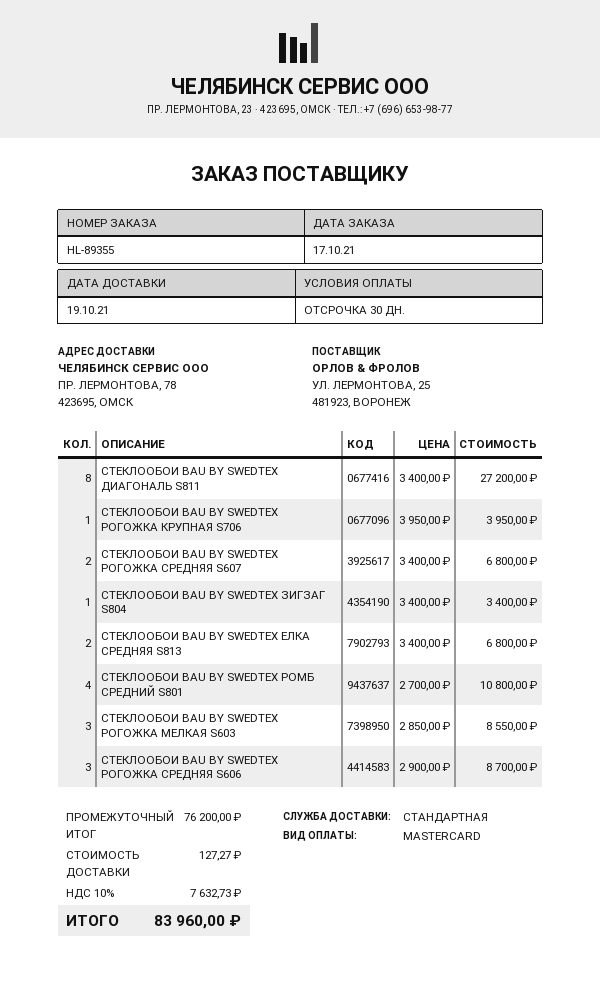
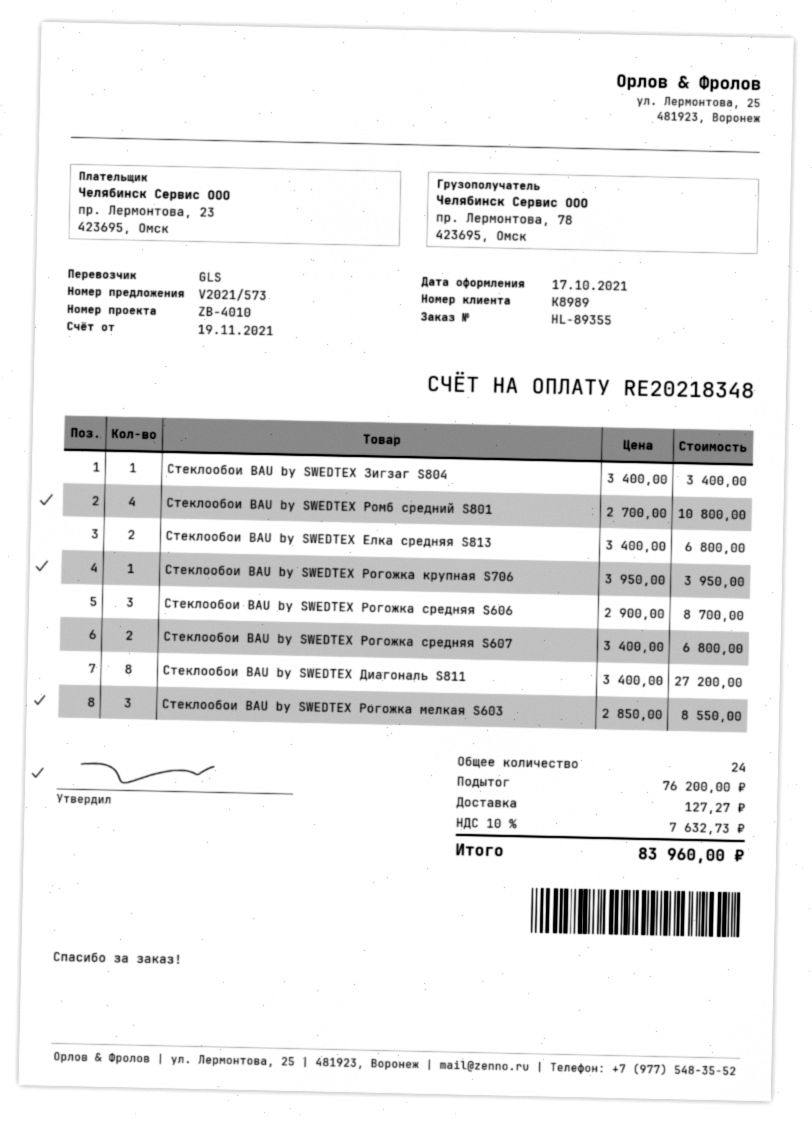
shipping method: standard -> GLS

